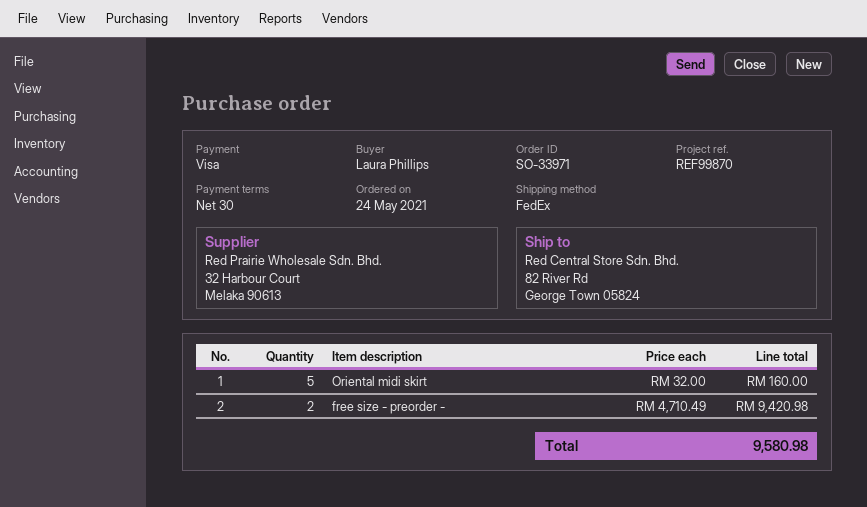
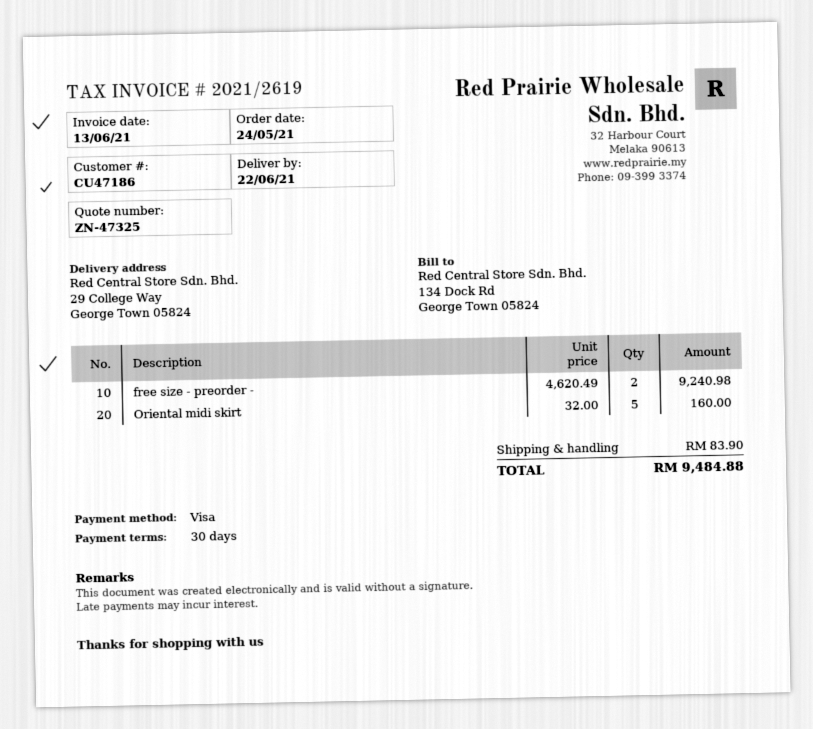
ship to: 82 River Rd, George Town 05824 -> 29 College Way, George Town 05824
free size - preorder -: 2 x 4710.49 = 9420.98 -> 2 x 4620.49 = 9240.98
shipping: none -> 83.90
total: 9580.98 -> 9484.88

